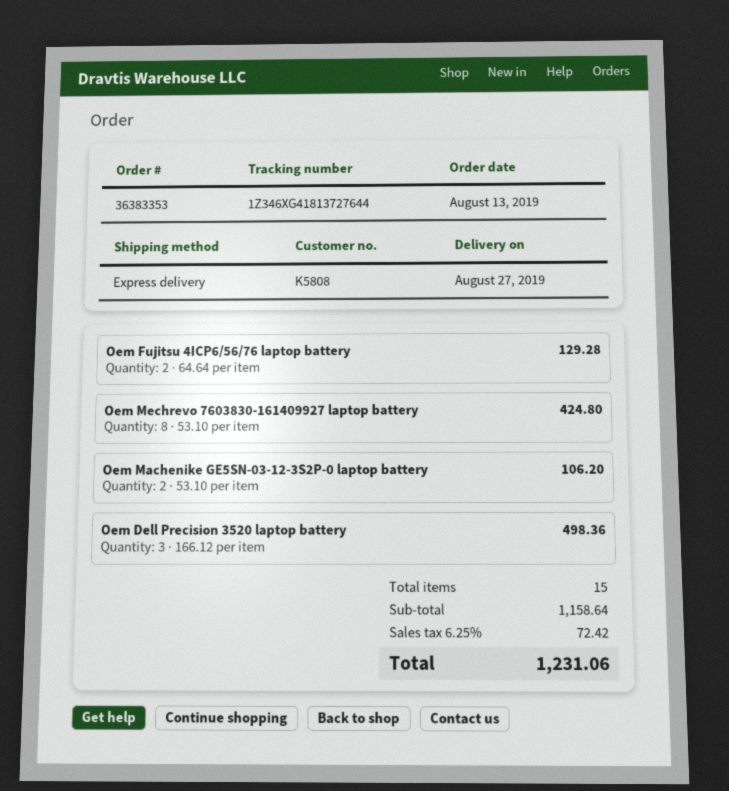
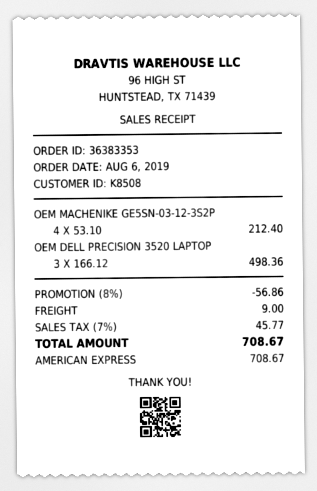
order date: 2019-08-13 -> 2019-08-06
customer number: K5808 -> K8508
Oem Fujitsu 4ICP6/56/76 laptop battery: 2 x 64.64 = 129.28 -> none
Oem Mechrevo 7603830-161409927 laptop battery: 8 x 53.10 = 424.80 -> none
Oem Machenike GE5SN-03-12-3S2P-0 laptop battery: 2 x 53.10 = 106.20 -> 4 x 53.10 = 212.40
discount: none -> 8% = 56.86
shipping: none -> 9.00
tax: 6.25% = 72.42 -> 7% = 45.77
total: 1231.06 -> 708.67

